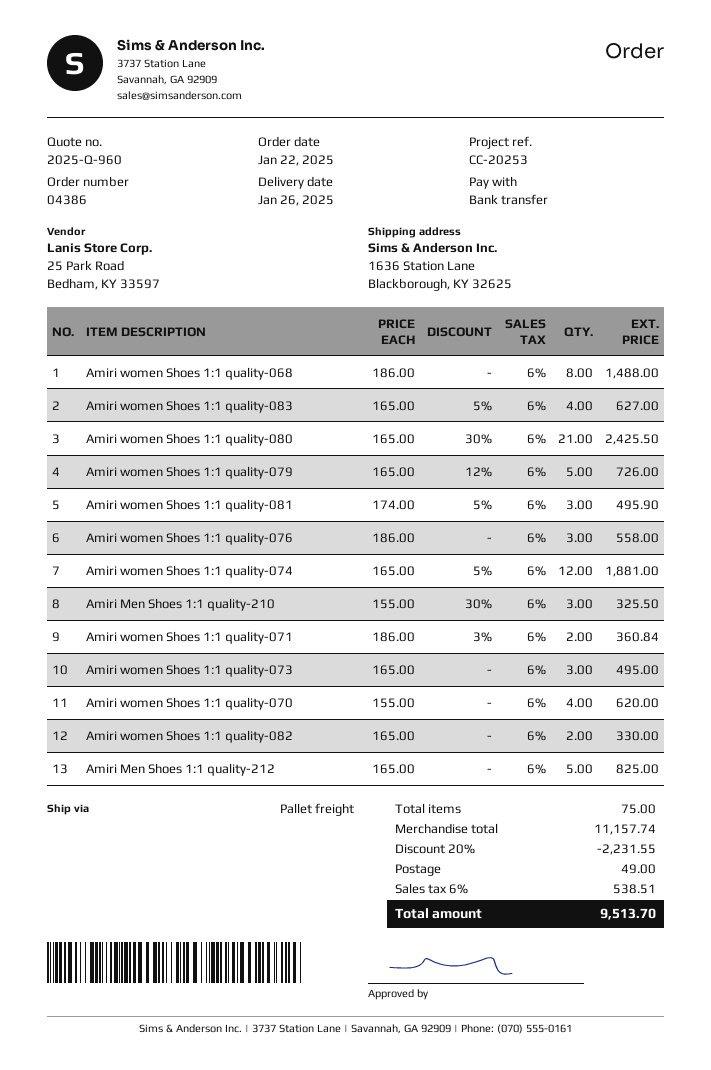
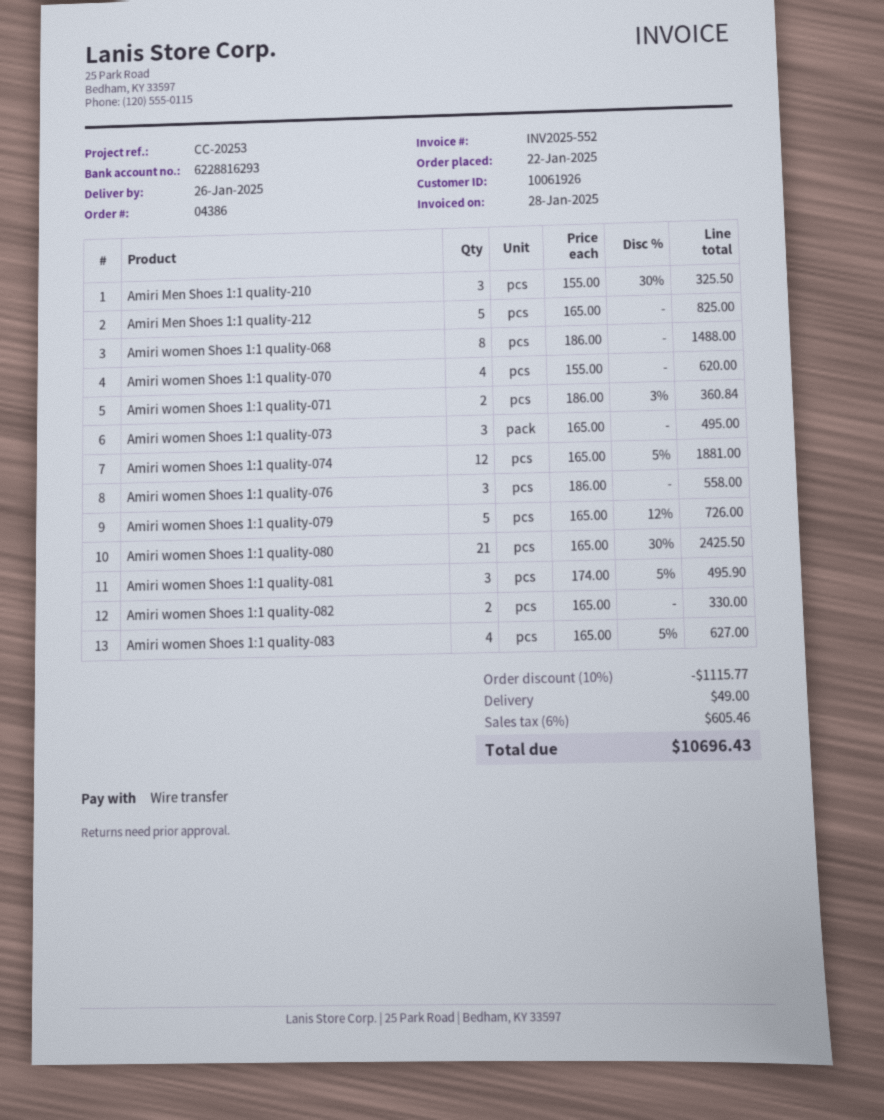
discount: 20% = 2231.55 -> 10% = 1115.77
tax: 6% = 538.51 -> 6% = 605.46
total: 9513.70 -> 10696.43

